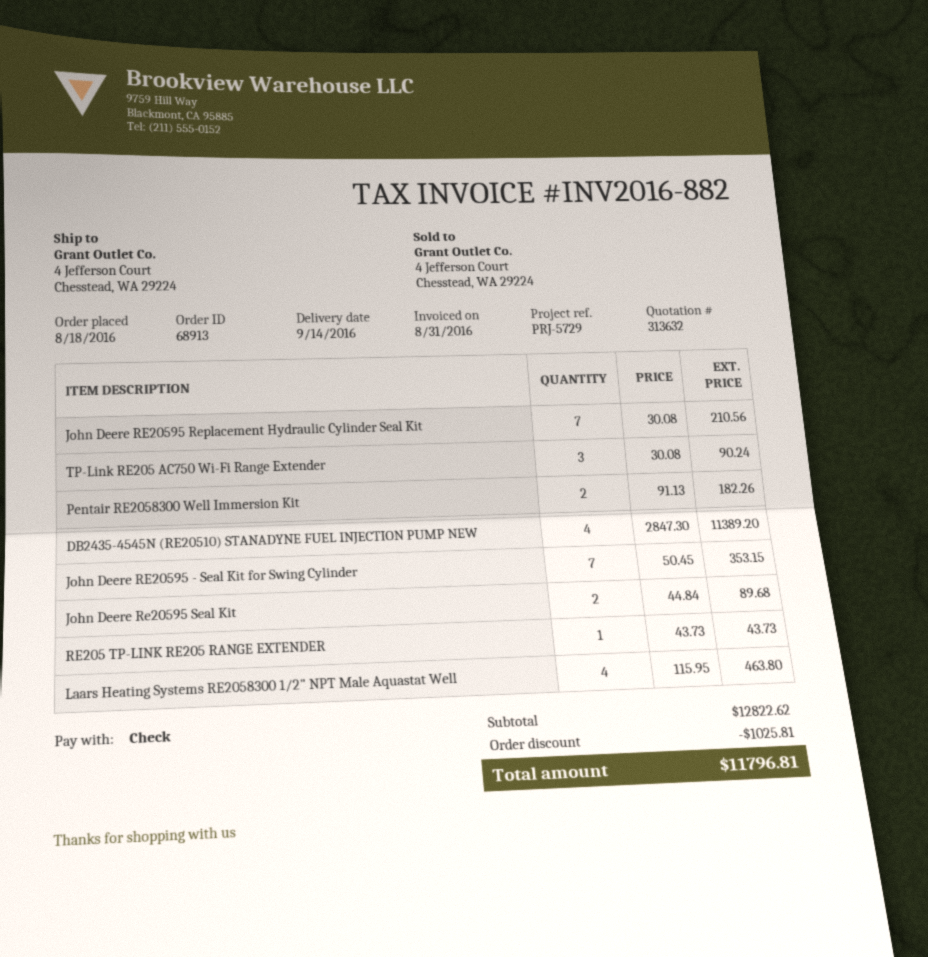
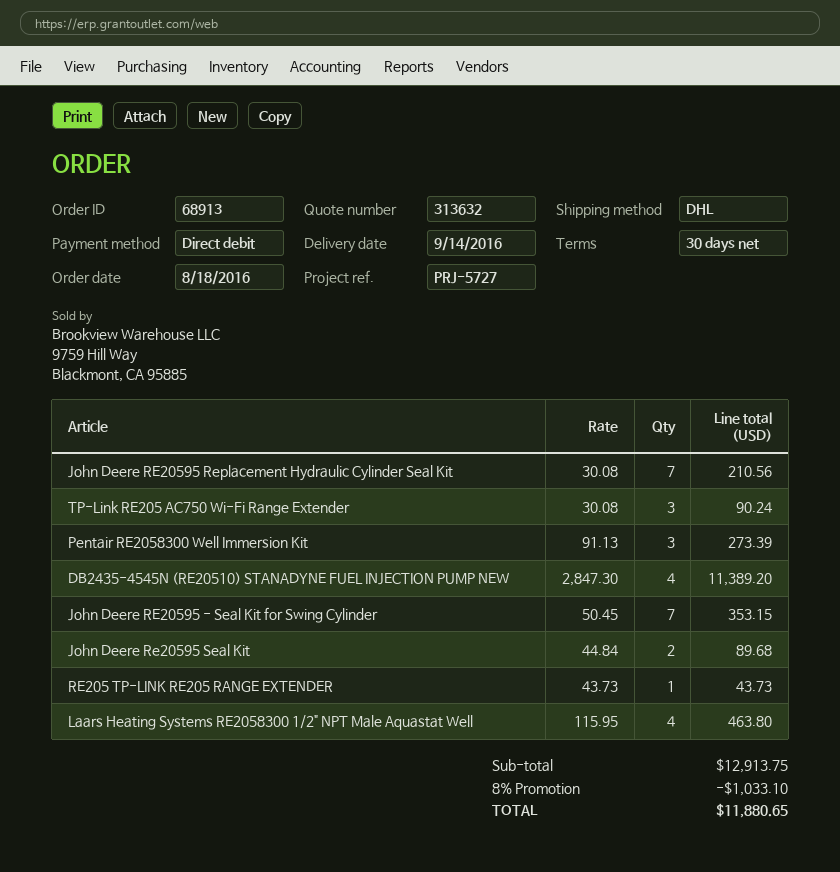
reference: PRJ-5729 -> PRJ-5727
payment method: cheque -> direct debit
Pentair RE2058300 Well Immersion Kit: 2 x 91.13 = 182.26 -> 3 x 91.13 = 273.39
subtotal: 12822.62 -> 12913.75
discount: 1025.81 -> 1033.10
total: 11796.81 -> 11880.65

